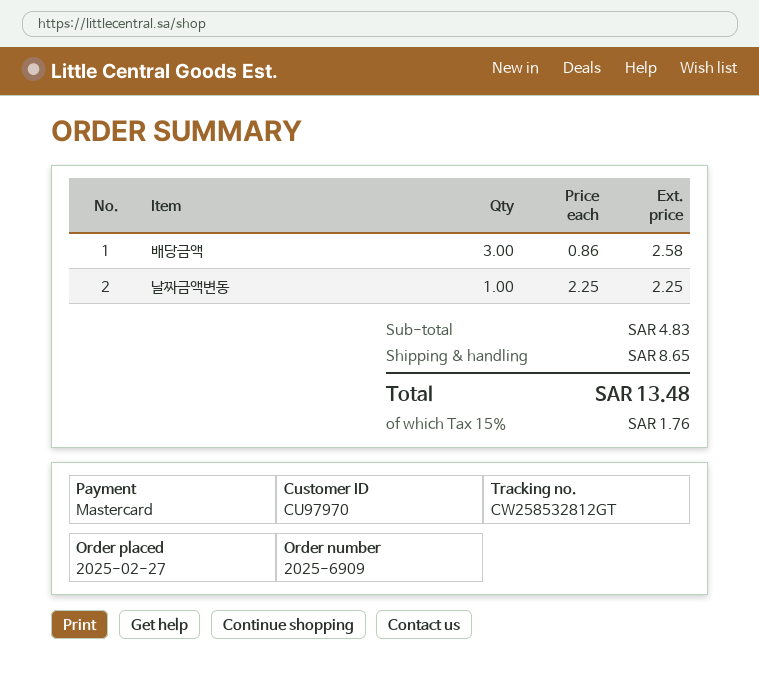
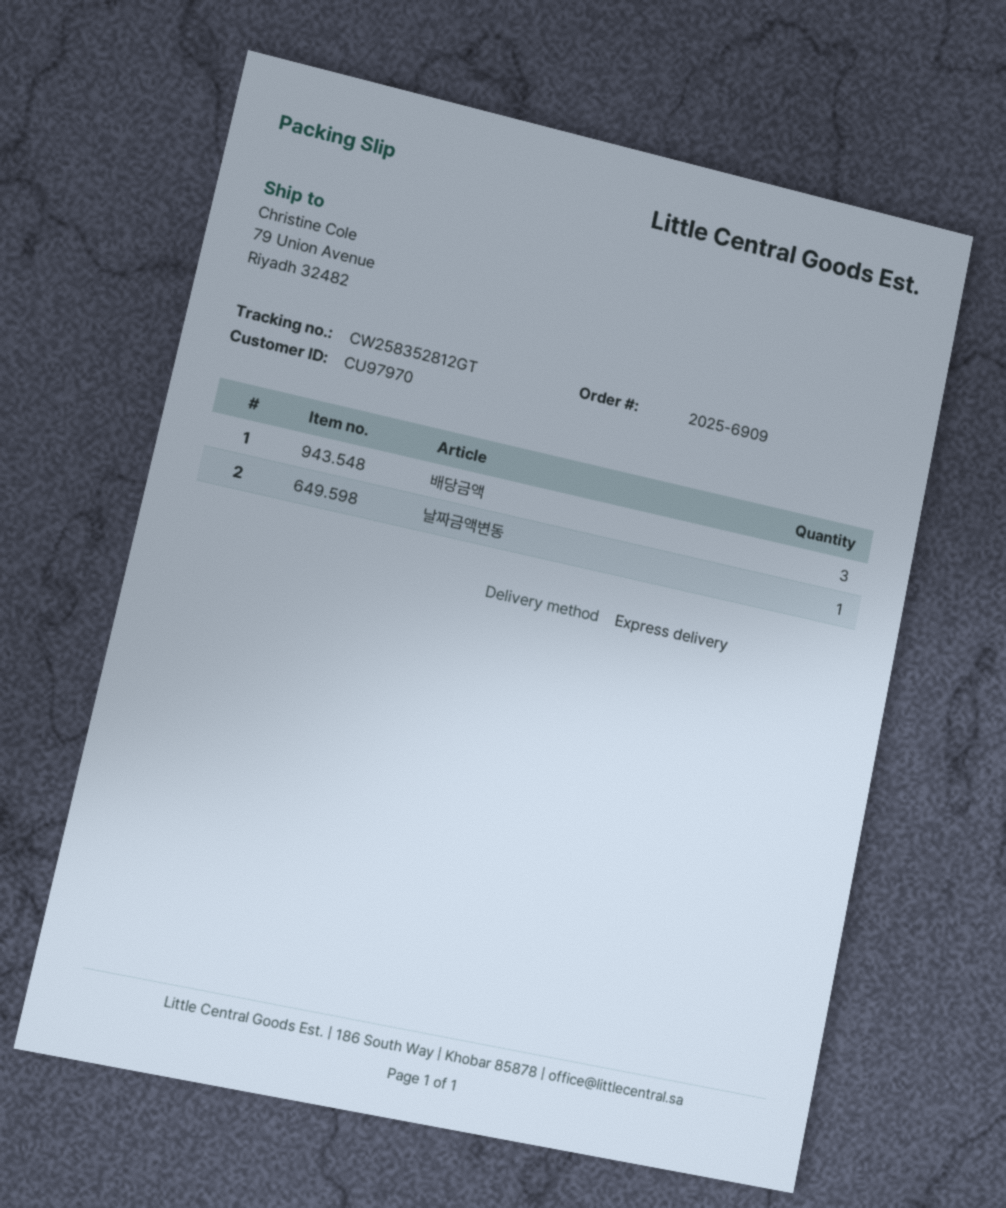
tracking number: CW258532812GT -> CW258352812GT

